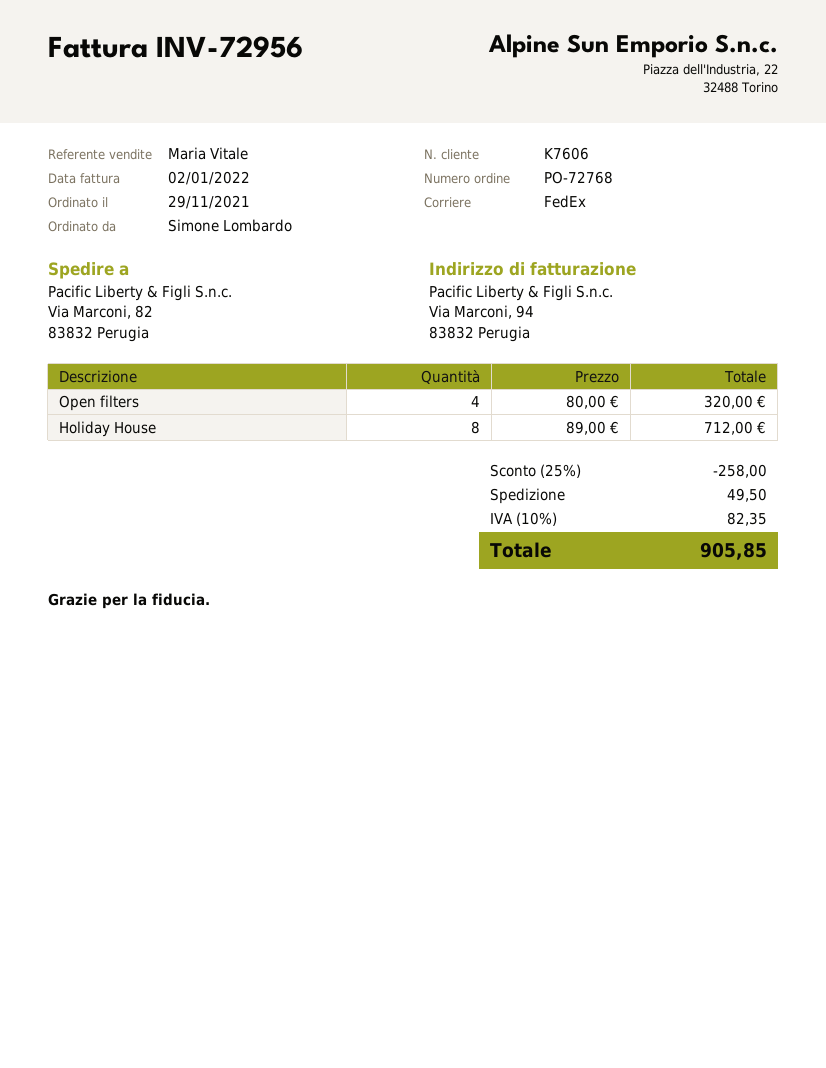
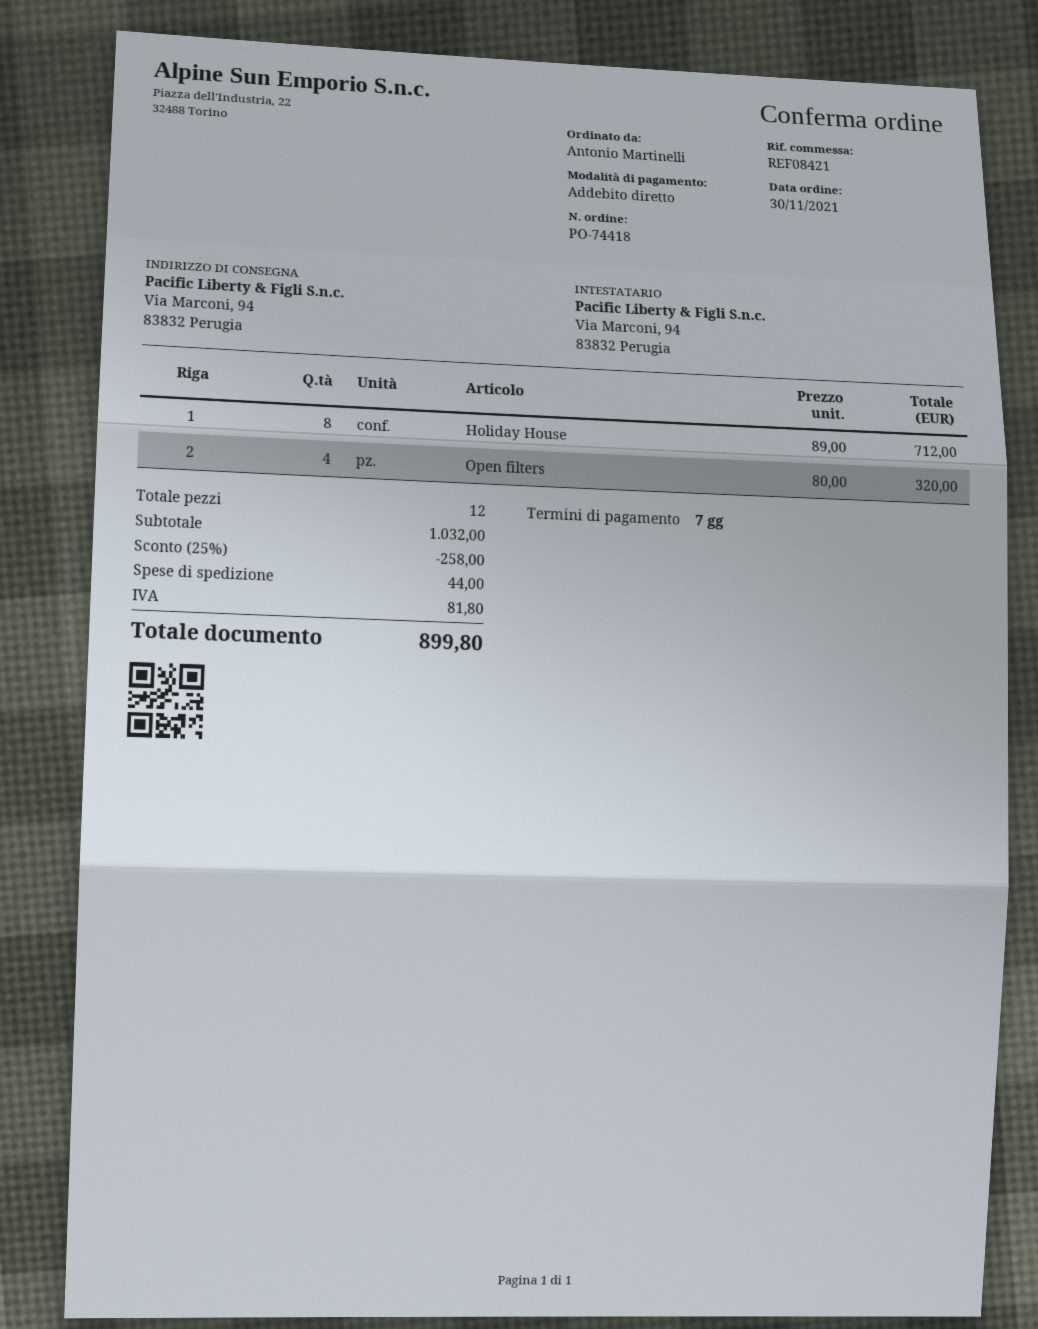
order number: PO-72768 -> PO-74418
order date: 2021-11-29 -> 2021-11-30
ordered by: Simone Lombardo -> Antonio Martinelli
ship to: Via Marconi, 82, 83832 Perugia -> Via Marconi, 94, 83832 Perugia
shipping: 49.50 -> 44.00
tax: 82.35 -> 81.80
total: 905.85 -> 899.80

